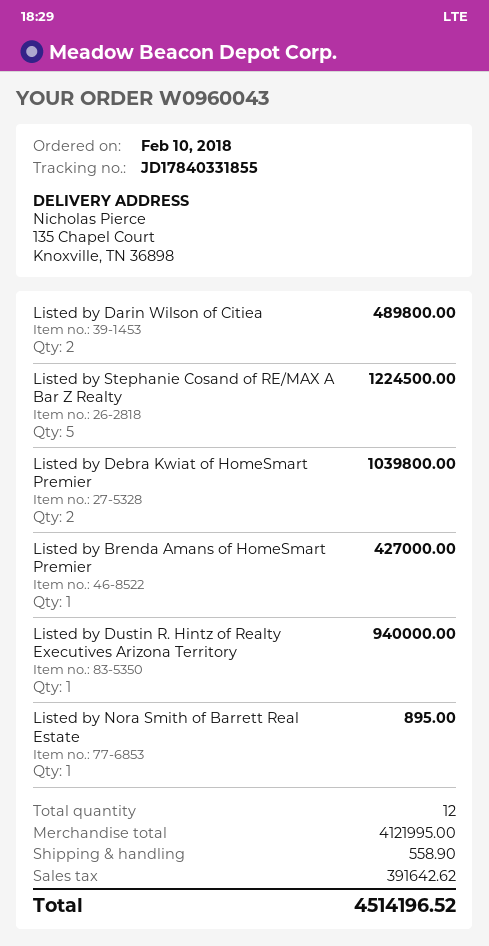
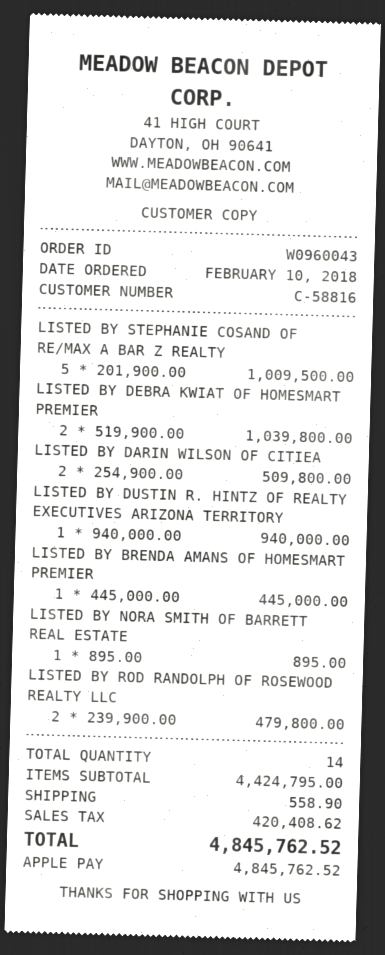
Listed by Darin Wilson of Citiea: 2 for 489800.00 -> 2 for 509800.00
Listed by Stephanie Cosand of RE/MAX A Bar Z Realty: 5 for 1224500.00 -> 5 for 1009500.00
Listed by Brenda Amans of HomeSmart Premier: 1 for 427000.00 -> 1 for 445000.00
LISTED BY ROD RANDOLPH OF ROSEWOOD REALTY LLC: none -> 2 for 479800.00
total quantity: 12 -> 14
subtotal: 4121995.00 -> 4424795.00
tax: 391642.62 -> 420408.62
total: 4514196.52 -> 4845762.52

